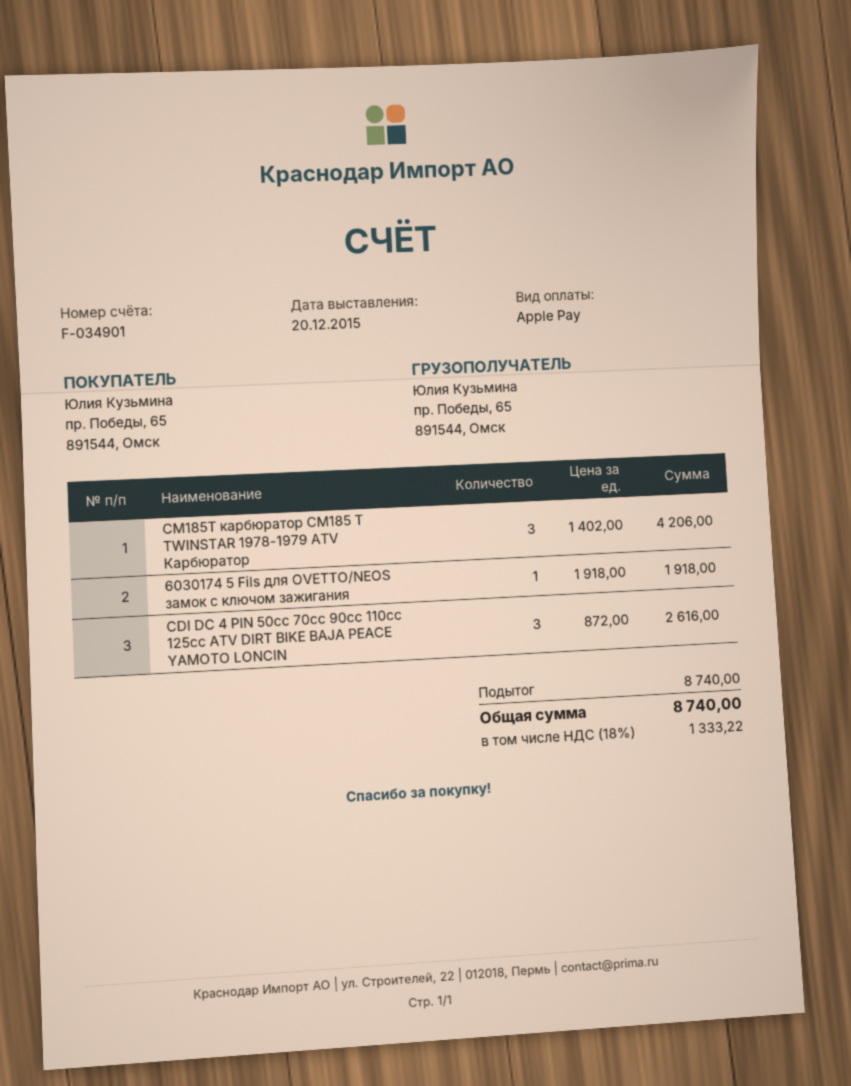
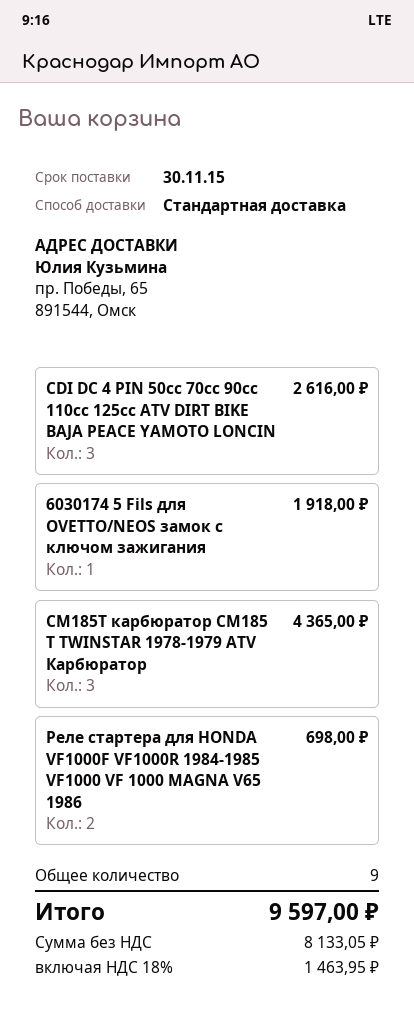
CM185T карбюратор CM185 T TWINSTAR 1978-1979 ATV Карбюратор: 3 for 4206.00 -> 3 for 4365.00
Реле стартера для HONDA VF1000F VF1000R 1984-1985 VF1000 VF 1000 MAGNA V65 1986: none -> 2 for 698.00
tax: 18% = 1333.22 -> 18% = 1463.95
total: 8740.00 -> 9597.00

